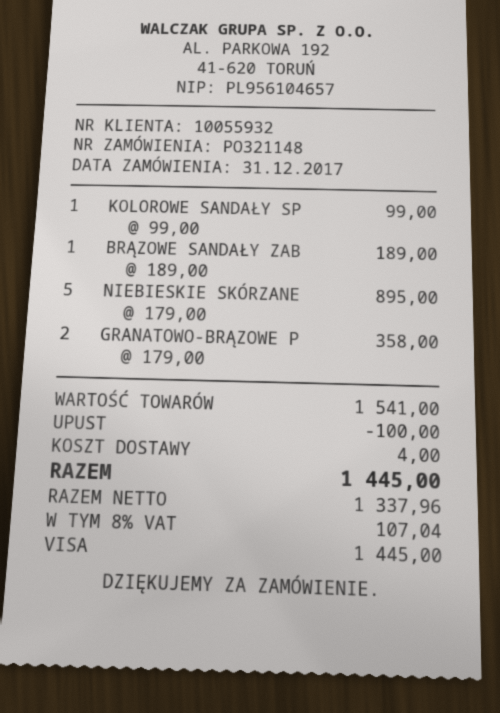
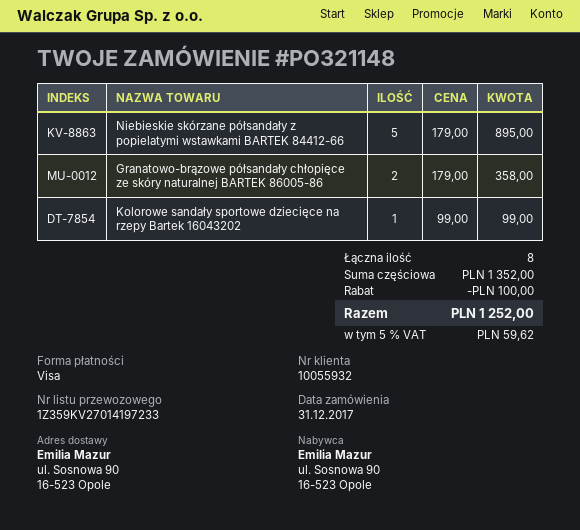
BRĄZOWE SANDAŁY ZAB: 1 x 189.00 = 189.00 -> none
subtotal: 1541.00 -> 1352.00
shipping: 4.00 -> none
tax: 8% = 107.04 -> 5% = 59.62
total: 1445.00 -> 1252.00

